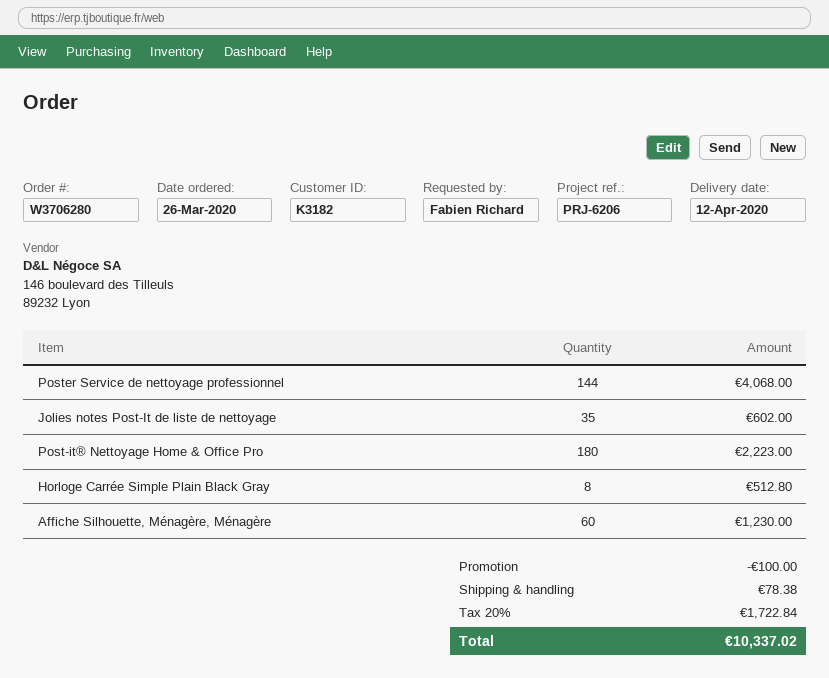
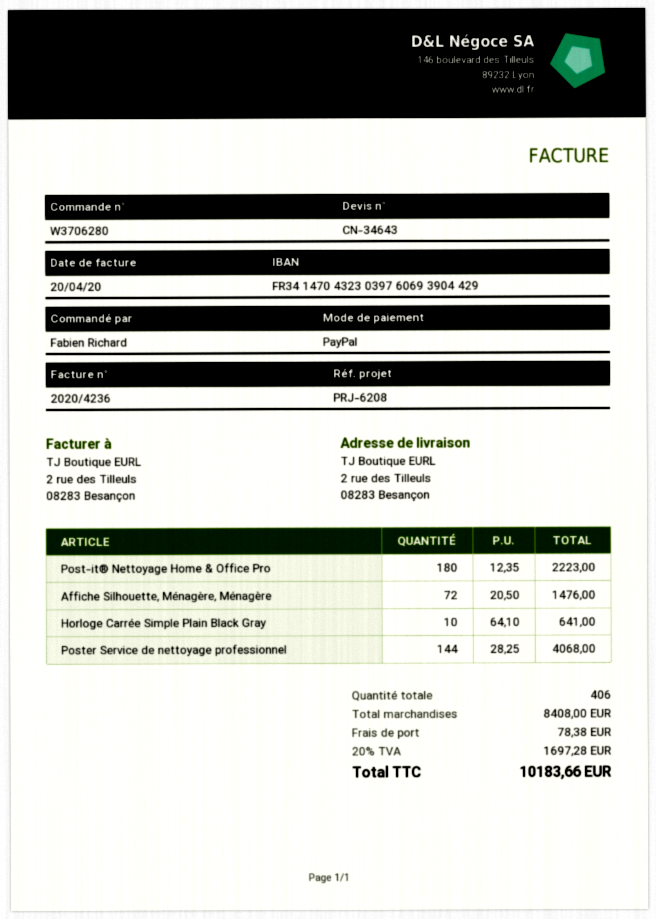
reference: PRJ-6206 -> PRJ-6208
Jolies notes Post-It de liste de nettoyage: 35 for 602.00 -> none
Horloge Carrée Simple Plain Black Gray: 8 for 512.80 -> 10 for 641.00
Affiche Silhouette, Ménagère, Ménagère: 60 for 1230.00 -> 72 for 1476.00
discount: 100.00 -> none
tax: 20% = 1722.84 -> 20% = 1697.28
total: 10337.02 -> 10183.66

